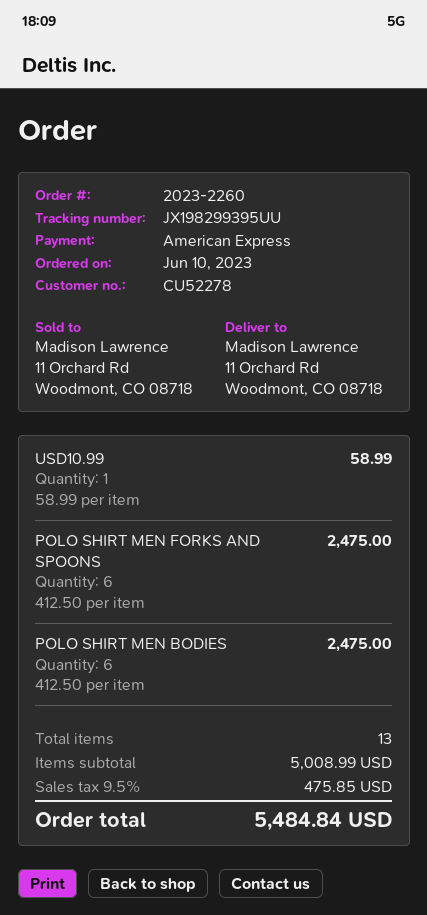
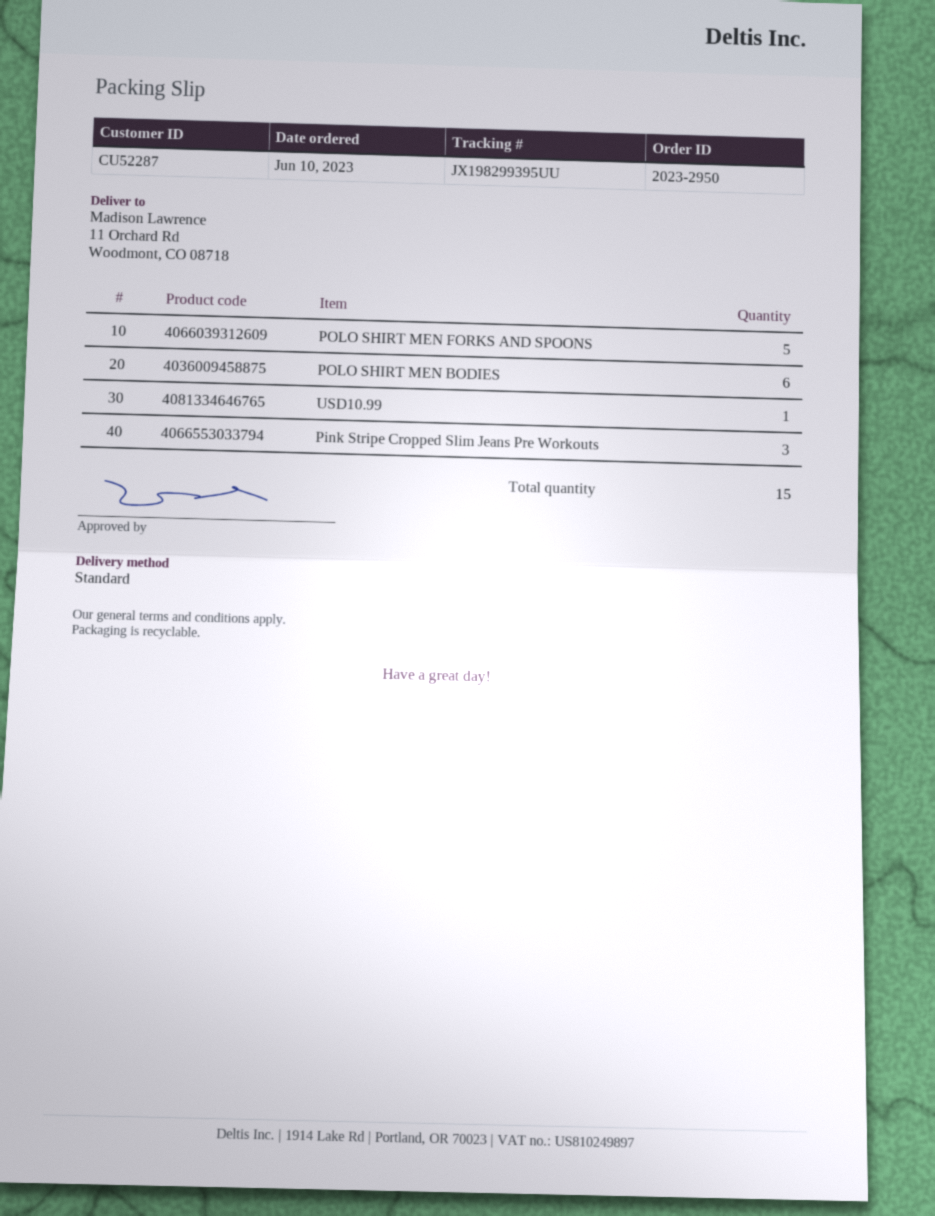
order number: 2023-2260 -> 2023-2950
customer number: CU52278 -> CU52287
POLO SHIRT MEN FORKS AND SPOONS: 6 -> 5
Pink Stripe Cropped Slim Jeans Pre Workouts: none -> 3
total quantity: 13 -> 15

